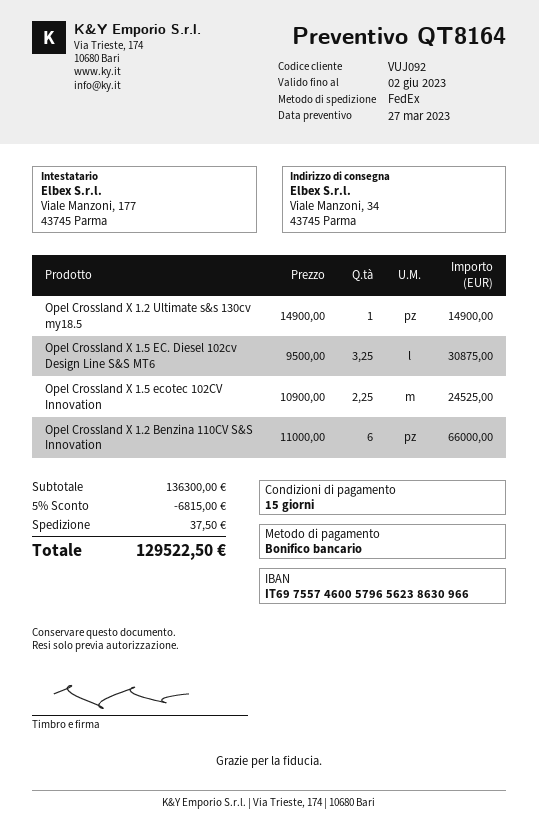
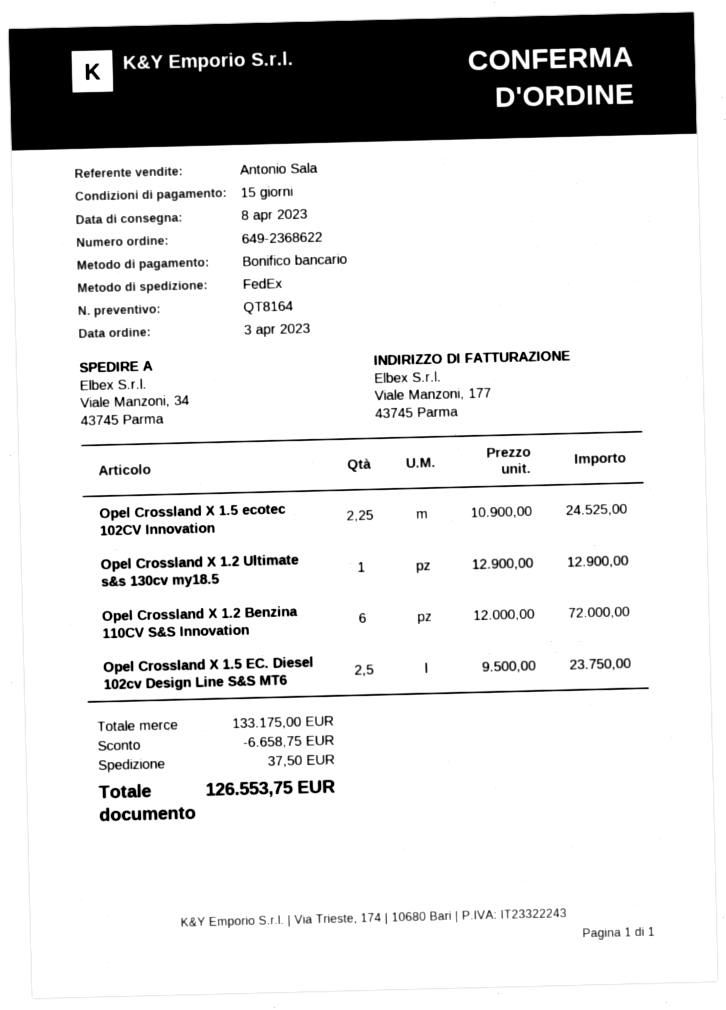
Opel Crossland X 1.2 Ultimate s&s 130cv my18.5: 1 x 14900.00 = 14900.00 -> 1 x 12900.00 = 12900.00
Opel Crossland X 1.5 EC. Diesel 102cv Design Line S&S MT6: 3.25 x 9500.00 = 30875.00 -> 2.5 x 9500.00 = 23750.00
Opel Crossland X 1.2 Benzina 110CV S&S Innovation: 6 x 11000.00 = 66000.00 -> 6 x 12000.00 = 72000.00
subtotal: 136300.00 -> 133175.00
discount: 6815.00 -> 6658.75
total: 129522.50 -> 126553.75

